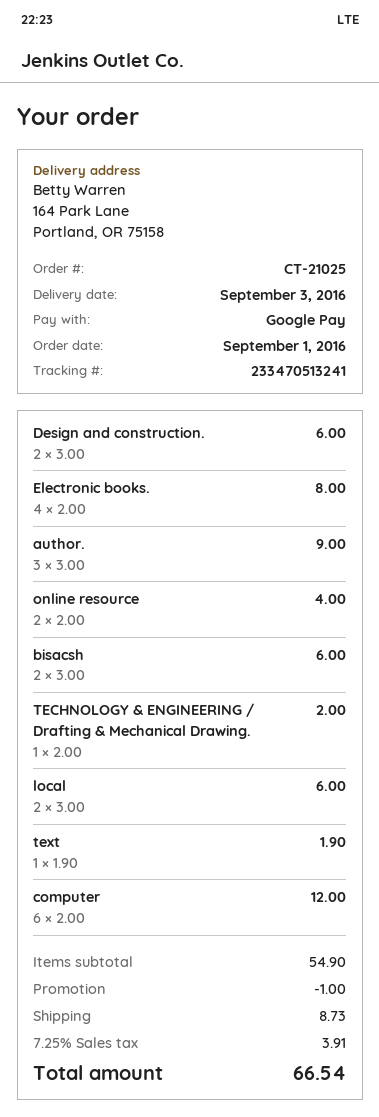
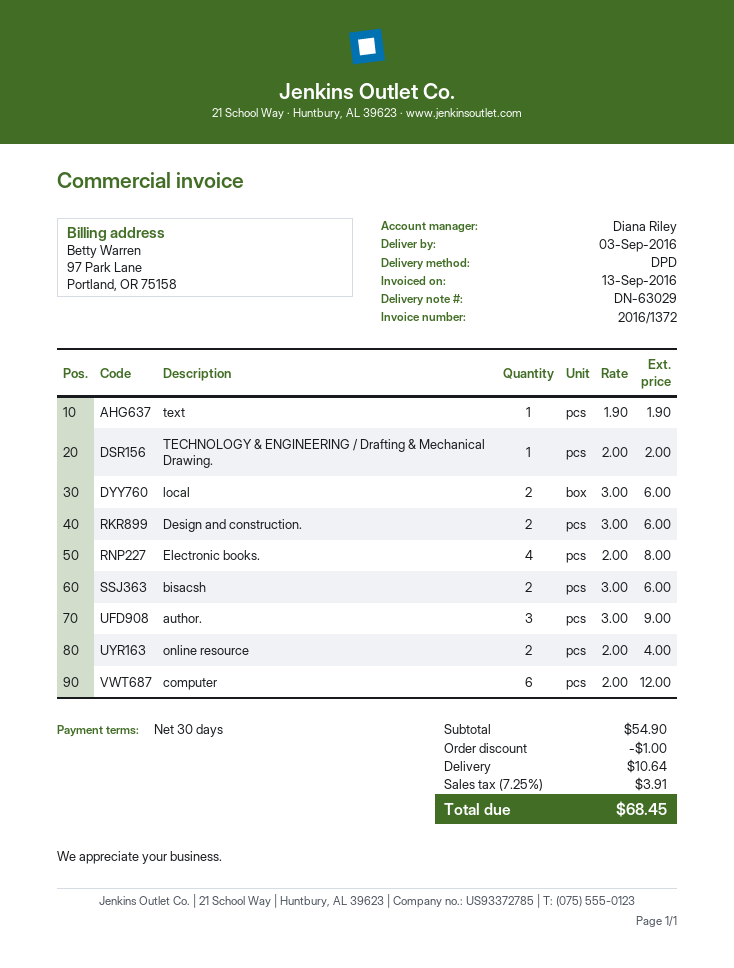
shipping: 8.73 -> 10.64
total: 66.54 -> 68.45

